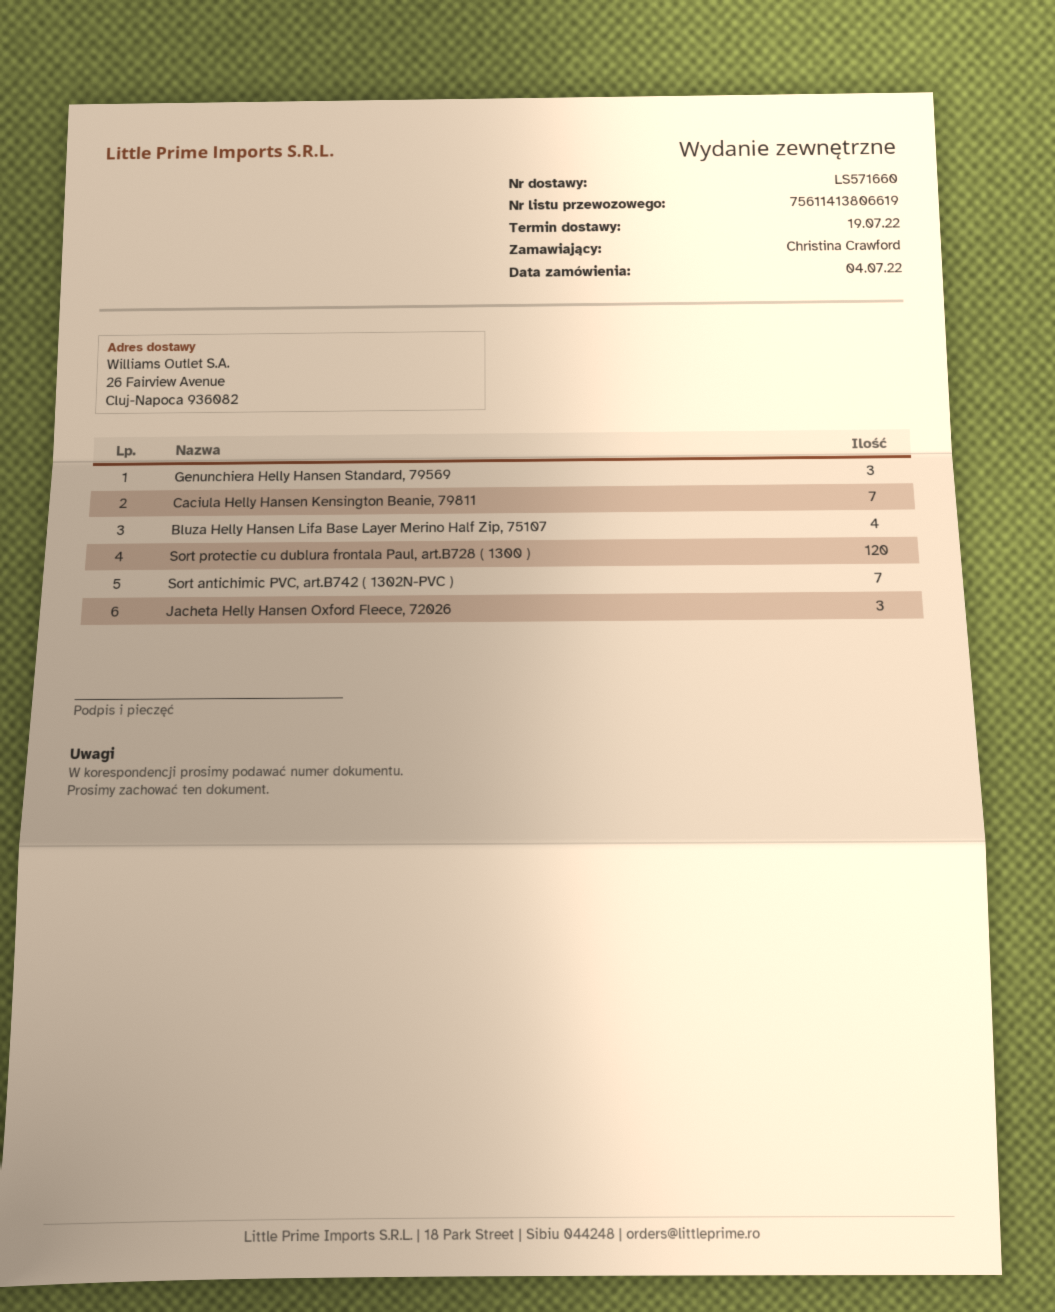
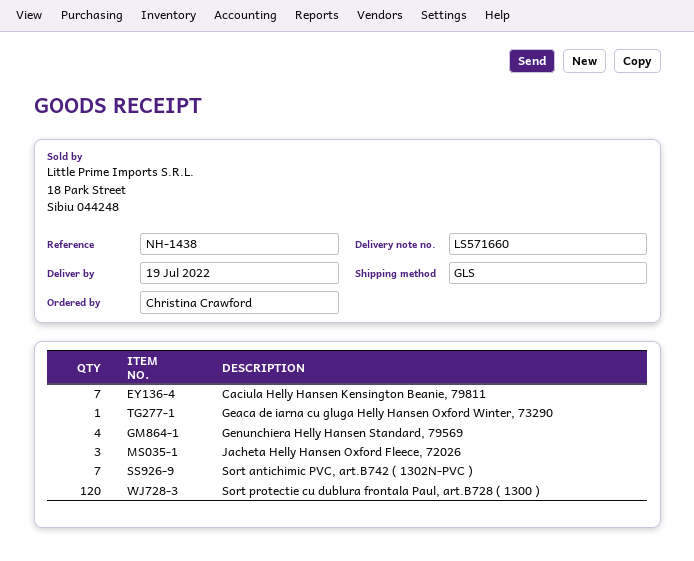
Genunchiera Helly Hansen Standard, 79569: 3 -> 4
Bluza Helly Hansen Lifa Base Layer Merino Half Zip, 75107: 4 -> none
Geaca de iarna cu gluga Helly Hansen Oxford Winter, 73290: none -> 1

